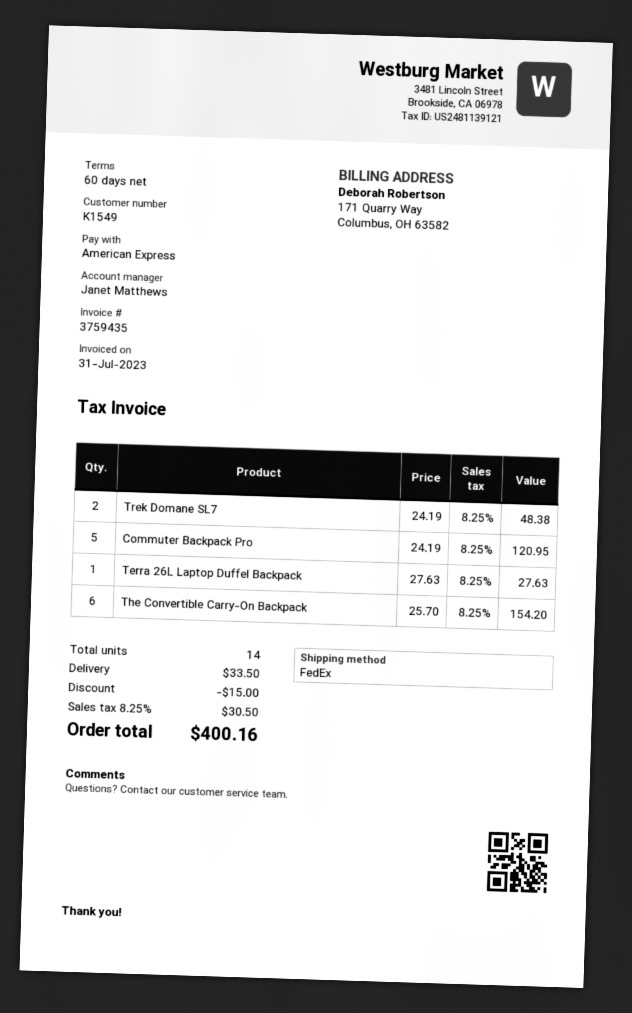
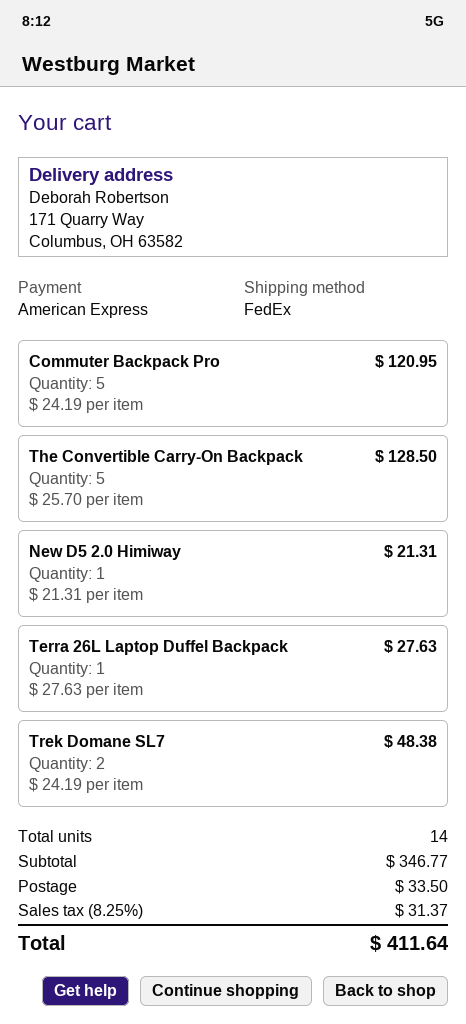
The Convertible Carry-On Backpack: 6 x 25.70 = 154.20 -> 5 x 25.70 = 128.50
New D5 2.0 Himiway: none -> 1 x 21.31 = 21.31
discount: 15.00 -> none
tax: 8.25% = 30.50 -> 8.25% = 31.37
total: 400.16 -> 411.64

